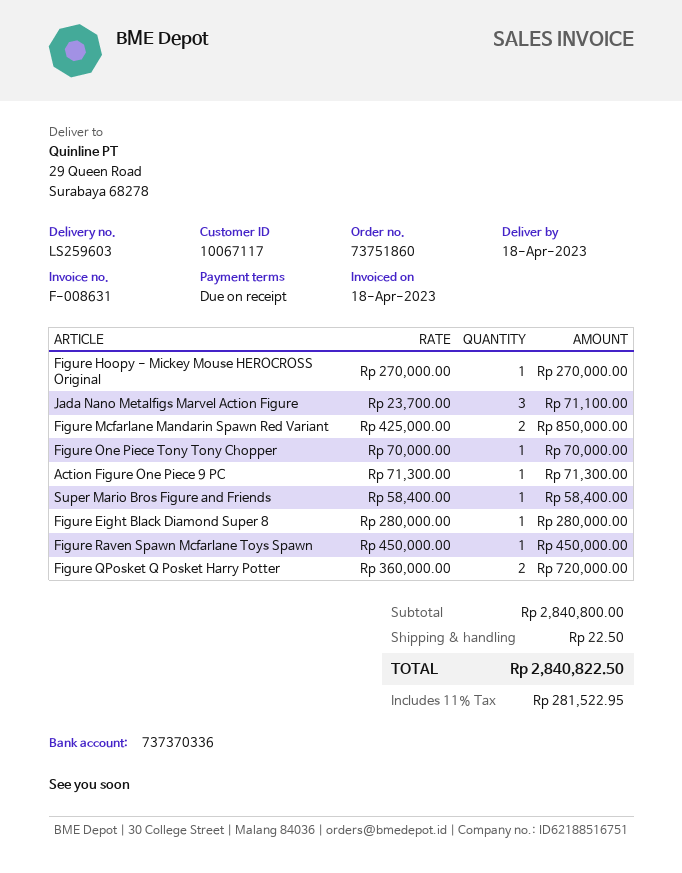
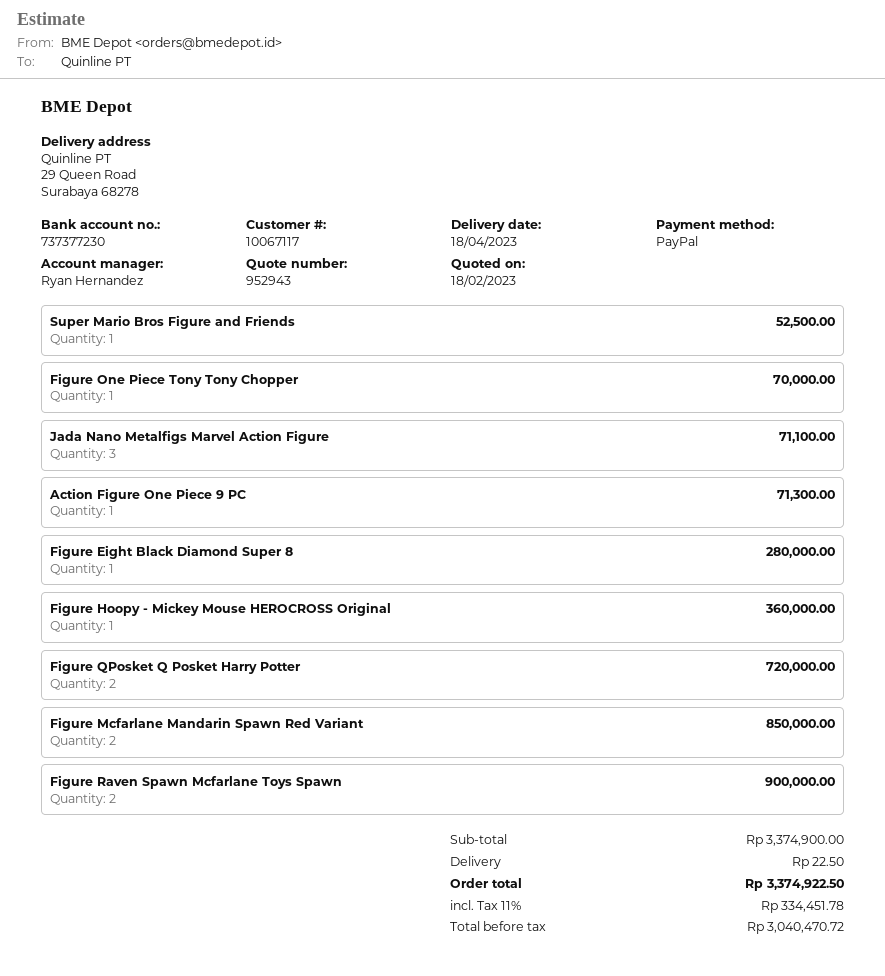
bank account: 737370336 -> 737377230
Figure Hoopy - Mickey Mouse HEROCROSS Original: 1 for 270000.00 -> 1 for 360000.00
Super Mario Bros Figure and Friends: 1 for 58400.00 -> 1 for 52500.00
Figure Raven Spawn Mcfarlane Toys Spawn: 1 for 450000.00 -> 2 for 900000.00
subtotal: 2840800.00 -> 3374900.00
tax: 11% = 281522.95 -> 11% = 334451.78
total: 2840822.50 -> 3374922.50

